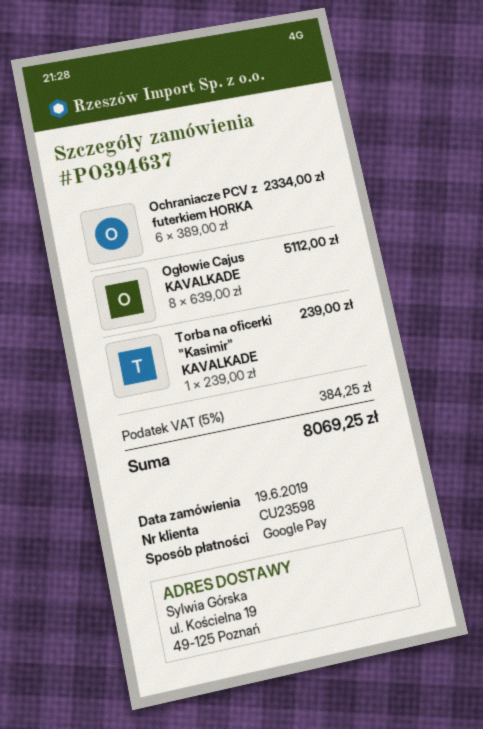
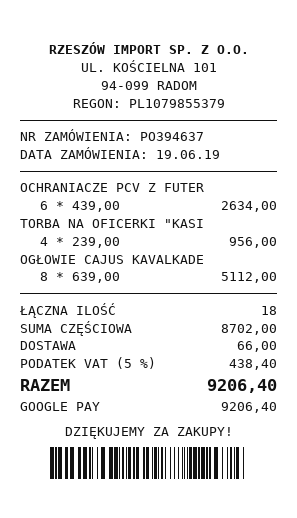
Ochraniacze PCV z futerkiem HORKA: 6 x 389.00 = 2334.00 -> 6 x 439.00 = 2634.00
Torba na oficerki "Kasimir" KAVALKADE: 1 x 239.00 = 239.00 -> 4 x 239.00 = 956.00
shipping: none -> 66.00
tax: 5% = 384.25 -> 5% = 438.40
total: 8069.25 -> 9206.40

